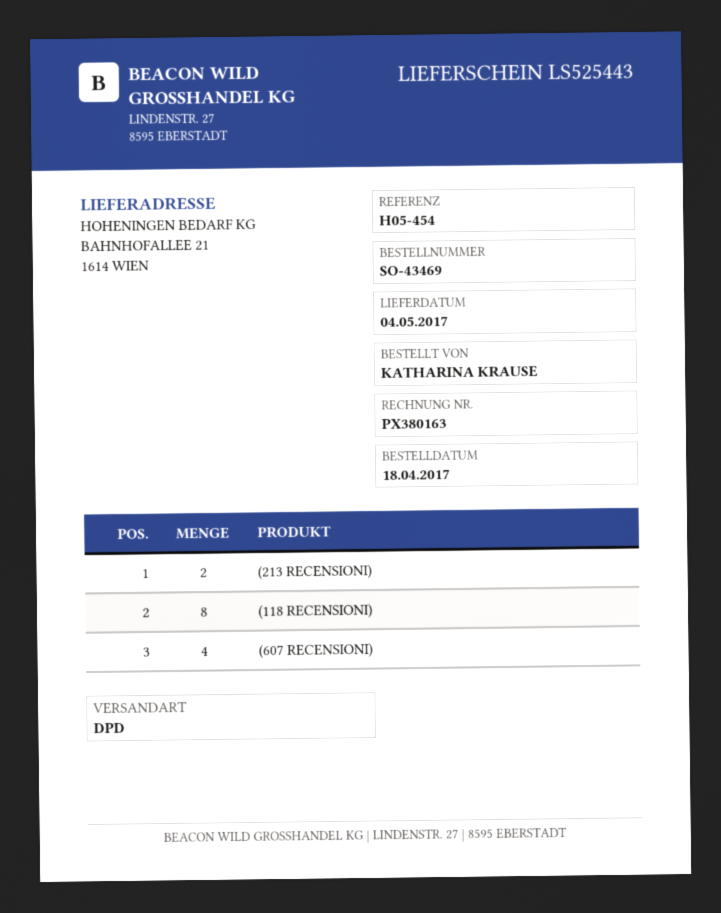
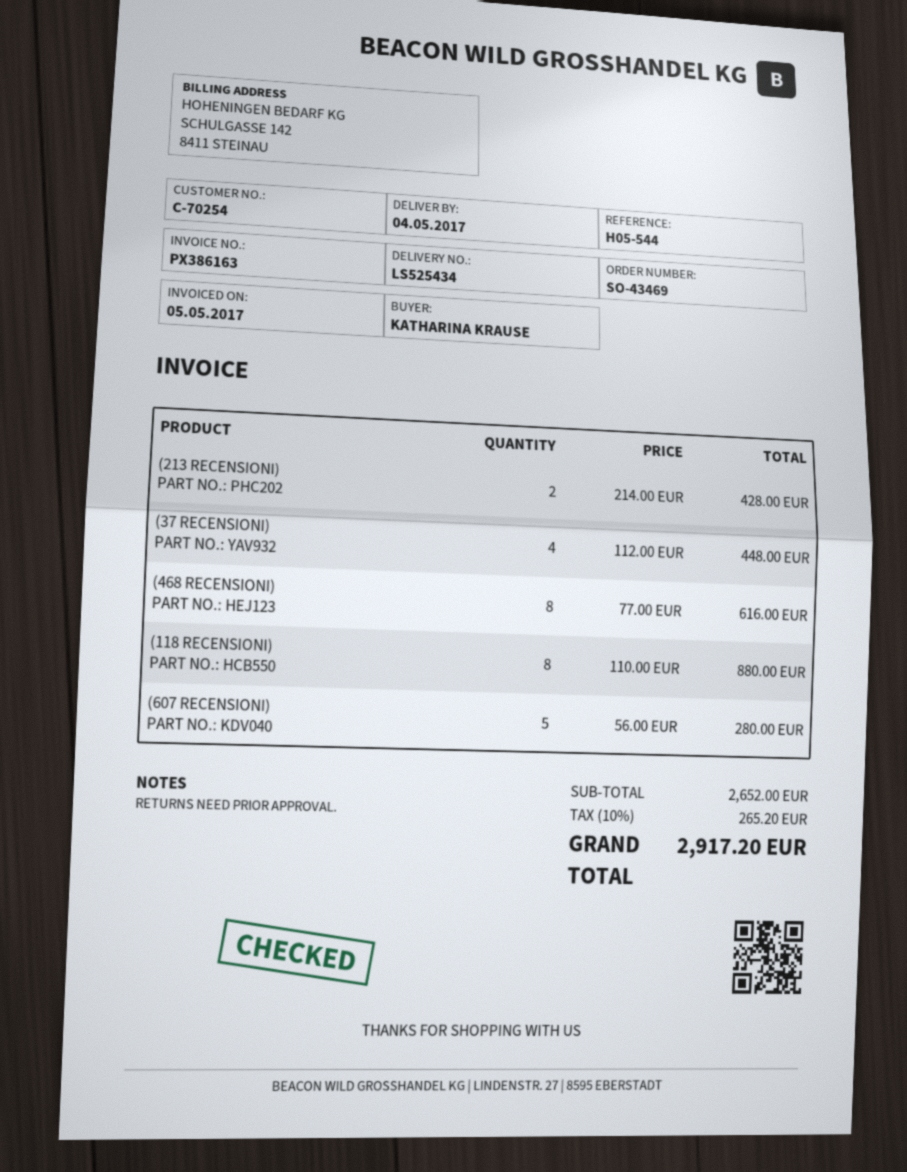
delivery note number: LS525443 -> LS525434
invoice number: PX380163 -> PX386163
reference: H05-454 -> H05-544
(607 RECENSIONI): 4 -> 5
(37 RECENSIONI): none -> 4
(468 RECENSIONI): none -> 8

